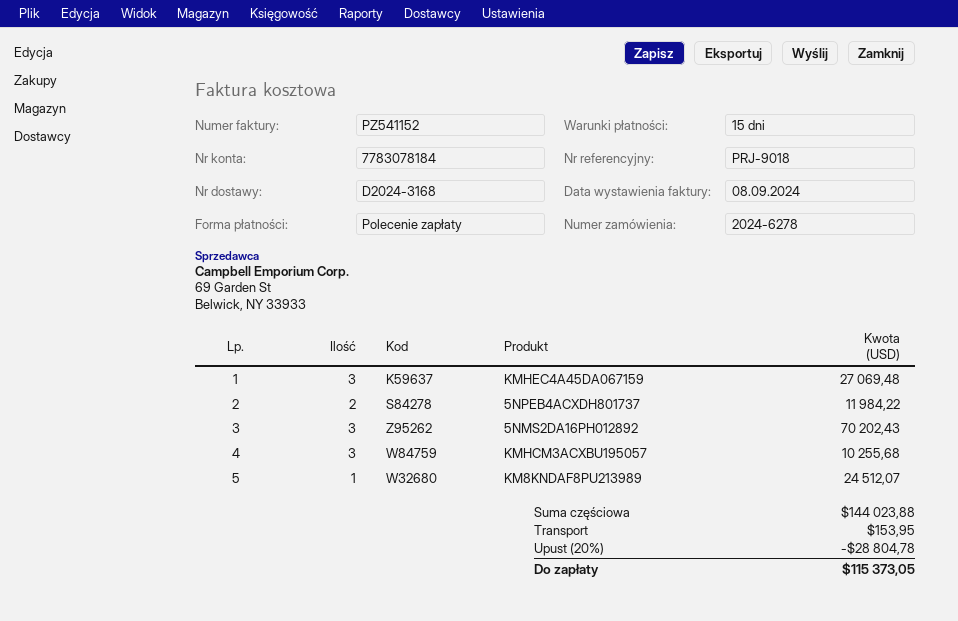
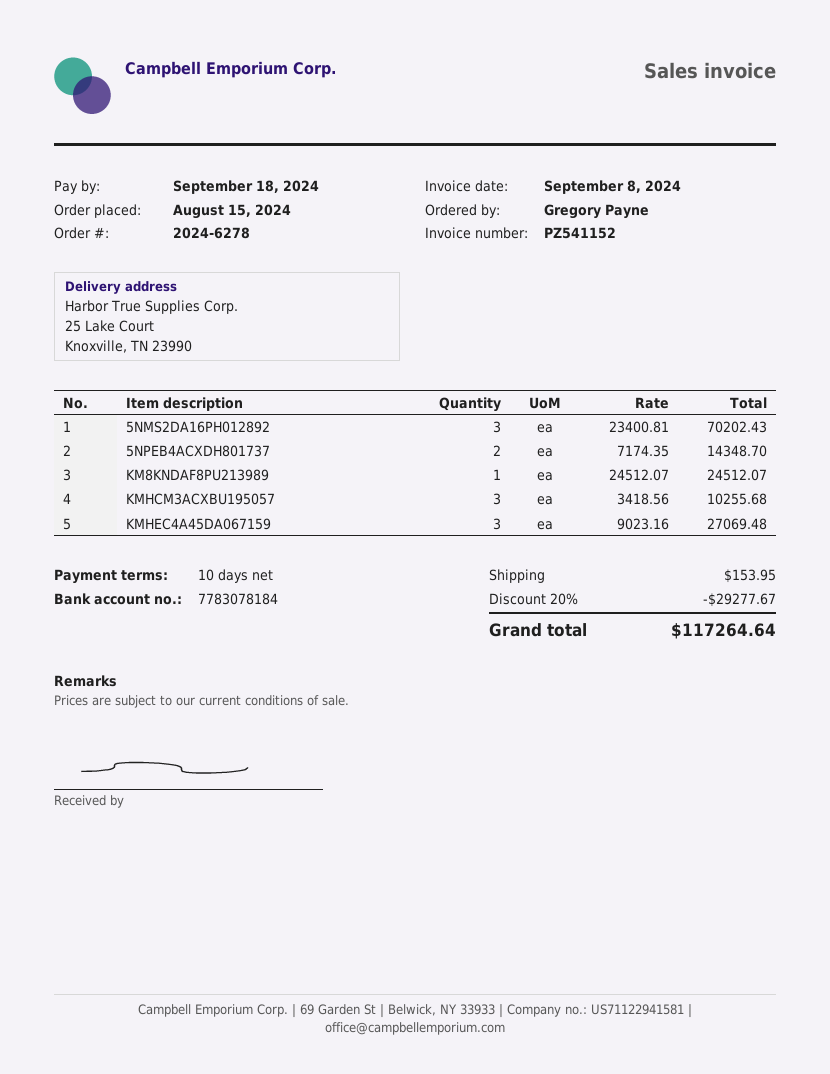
payment terms: 15 days -> 10 days
5NPEB4ACXDH801737: 2 for 11984.22 -> 2 for 14348.70
discount: 20% = 28804.78 -> 20% = 29277.67
total: 115373.05 -> 117264.64

